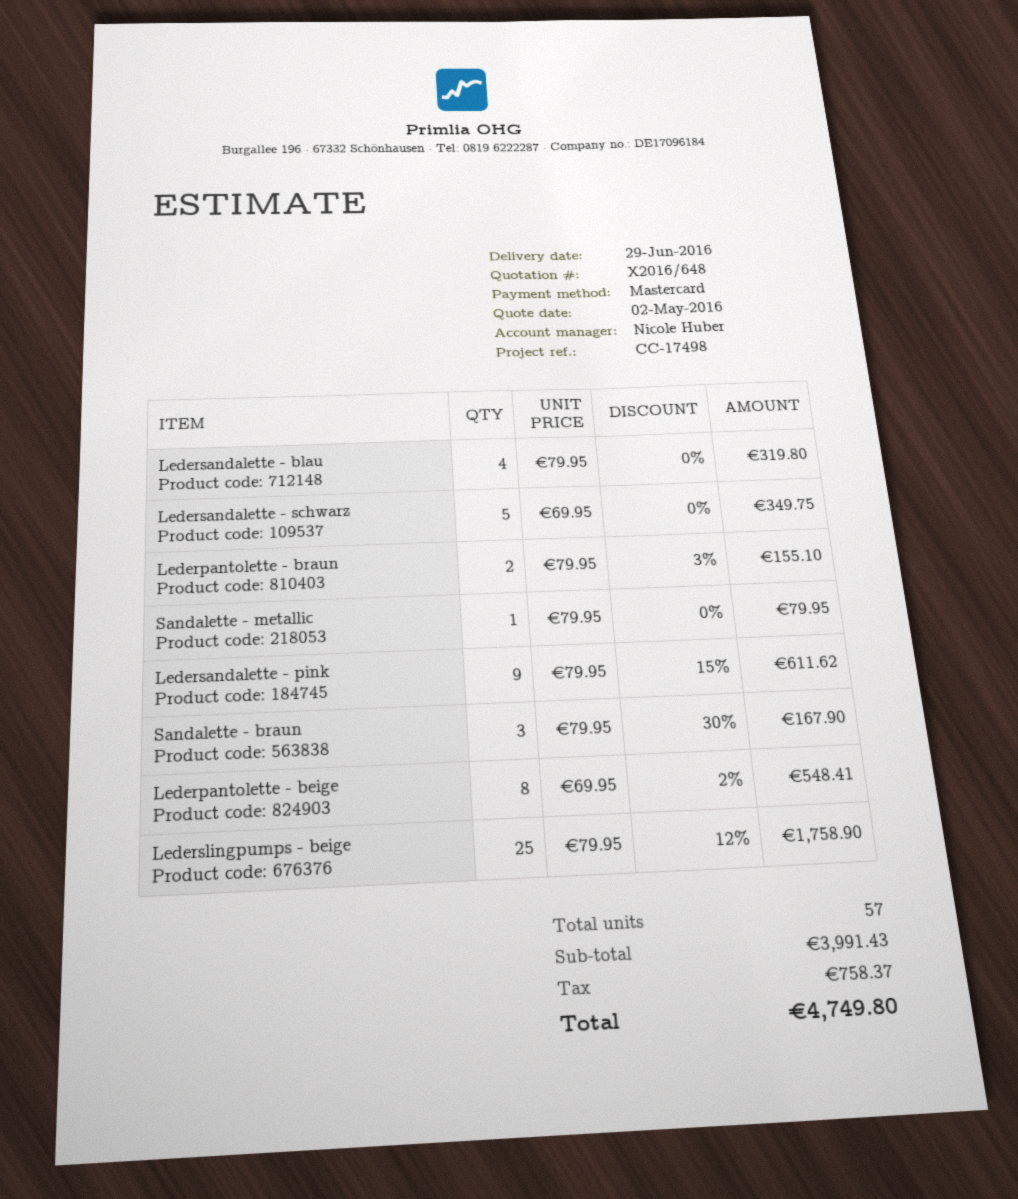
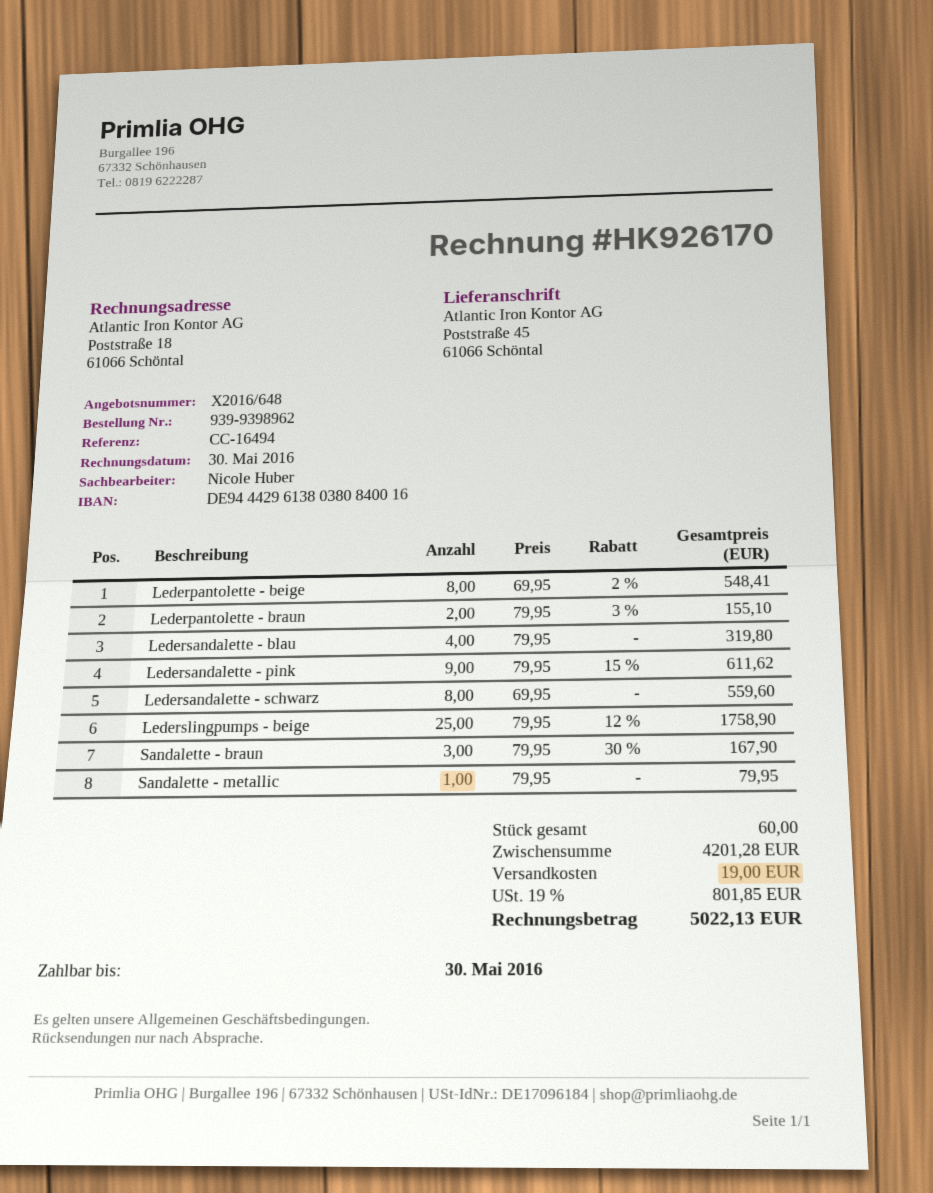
reference: CC-17498 -> CC-16494
Ledersandalette - schwarz: 5 x 69.95 = 349.75 -> 8 x 69.95 = 559.60
total quantity: 57 -> 60
subtotal: 3991.43 -> 4201.28
shipping: none -> 19.00
tax: 758.37 -> 801.85
total: 4749.80 -> 5022.13

